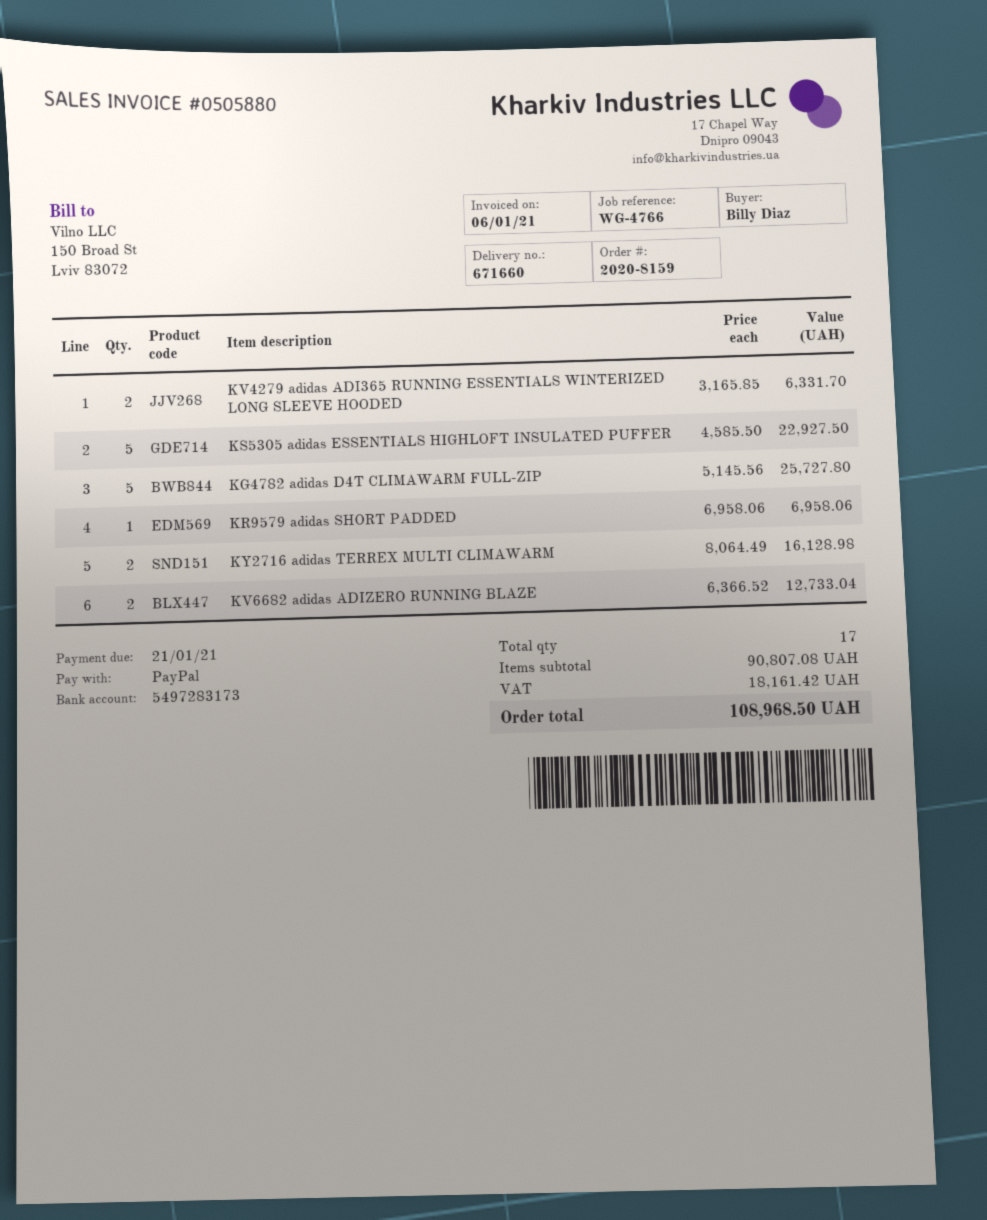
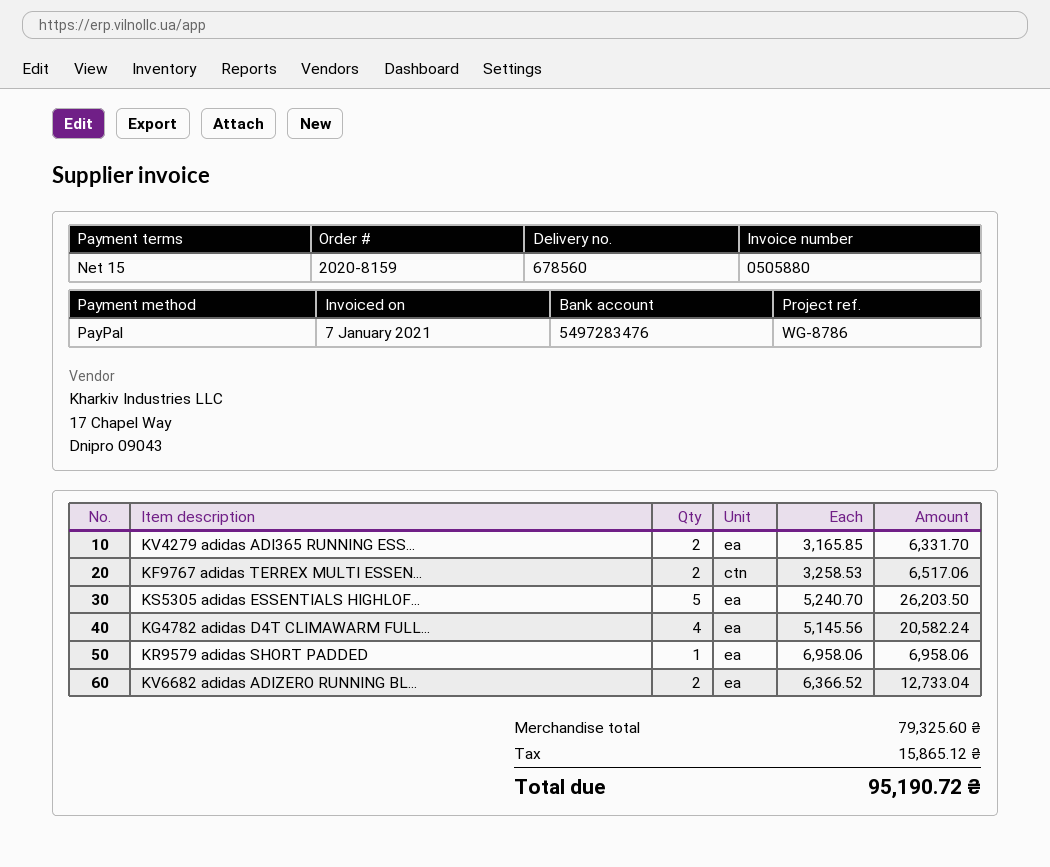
delivery note number: 671660 -> 678560
invoice date: 2021-01-06 -> 2021-01-07
reference: WG-4766 -> WG-8786
bank account: 5497283173 -> 5497283476
KS5305 adidas ESSENTIALS HIGHLOFT INSULATED PUFFER: 5 x 4585.50 = 22927.50 -> 5 x 5240.70 = 26203.50
KG4782 adidas D4T CLIMAWARM FULL-ZIP: 5 x 5145.56 = 25727.80 -> 4 x 5145.56 = 20582.24
KY2716 adidas TERREX MULTI CLIMAWARM: 2 x 8064.49 = 16128.98 -> none
KF9767 adidas TERREX MULTI ESSEN...: none -> 2 x 3258.53 = 6517.06
subtotal: 90807.08 -> 79325.60
tax: 18161.42 -> 15865.12
total: 108968.50 -> 95190.72

